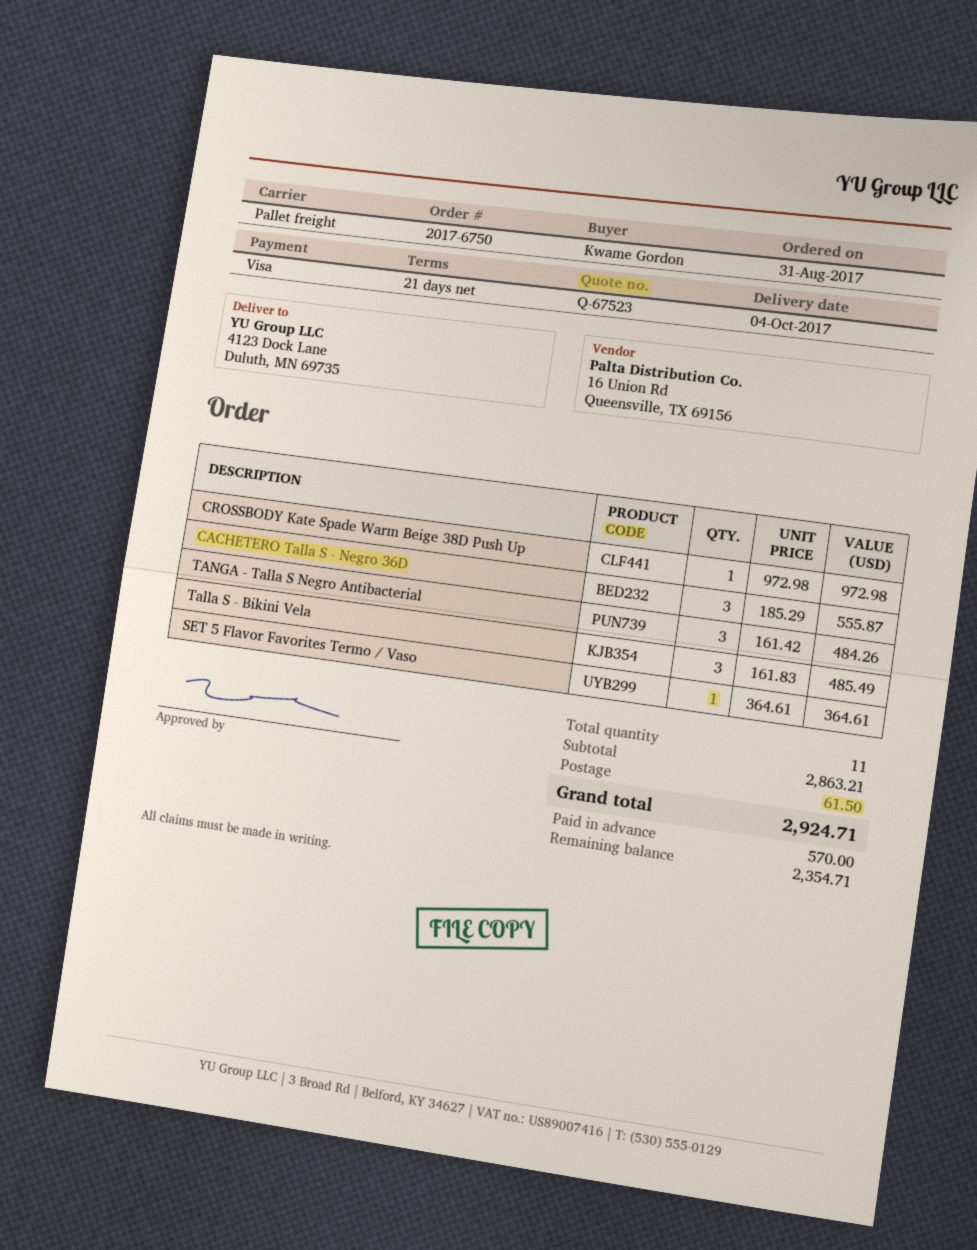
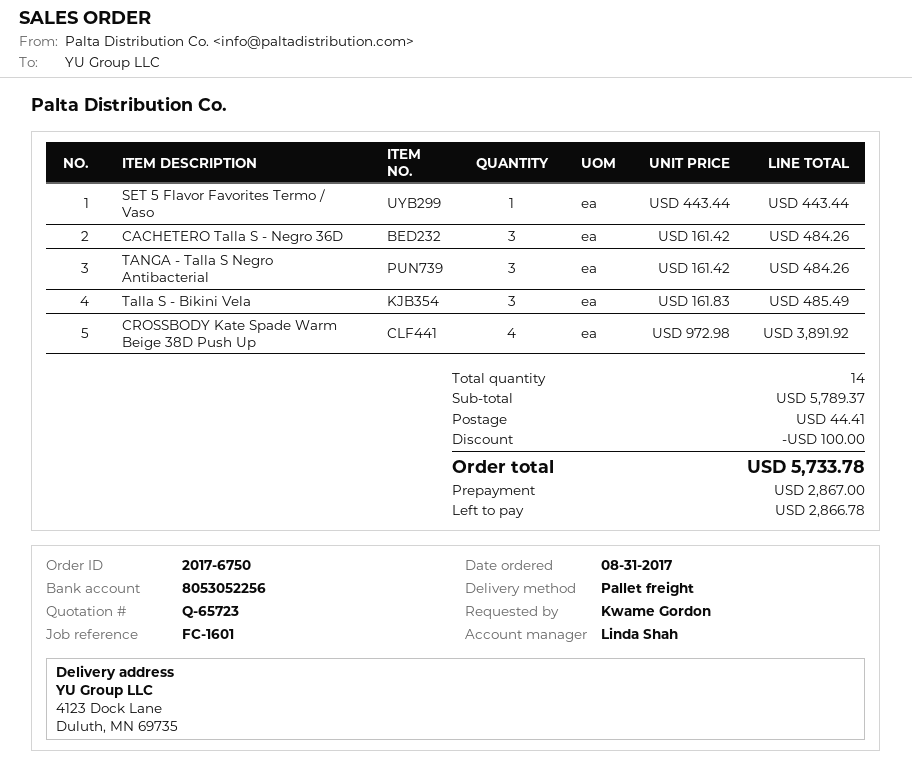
quote number: Q-67523 -> Q-65723
CROSSBODY Kate Spade Warm Beige 38D Push Up: 1 x 972.98 = 972.98 -> 4 x 972.98 = 3891.92
CACHETERO Talla S - Negro 36D: 3 x 185.29 = 555.87 -> 3 x 161.42 = 484.26
SET 5 Flavor Favorites Termo / Vaso: 1 x 364.61 = 364.61 -> 1 x 443.44 = 443.44
total quantity: 11 -> 14
subtotal: 2863.21 -> 5789.37
discount: none -> 100.00
shipping: 61.50 -> 44.41
total: 2924.71 -> 5733.78
deposit: 570.00 -> 2867.00
balance: 2354.71 -> 2866.78

